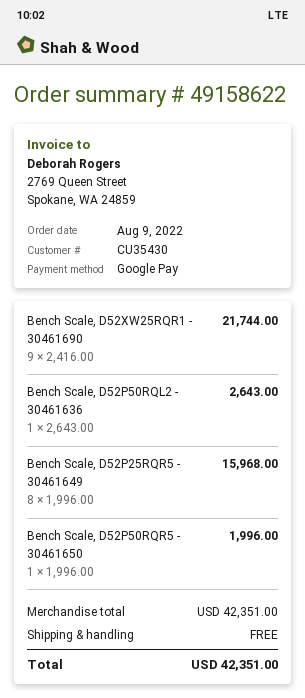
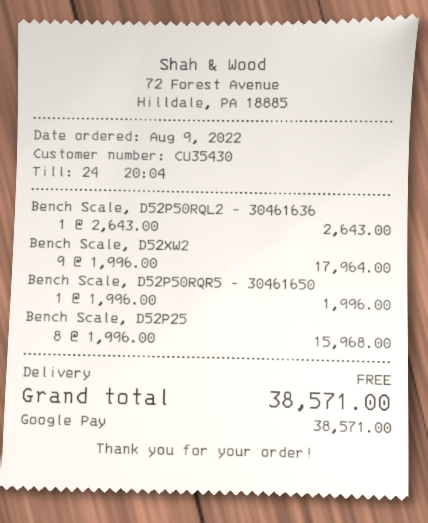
Bench Scale, D52XW25RQR1 - 30461690: 9 x 2416.00 = 21744.00 -> 9 x 1996.00 = 17964.00
total: 42351.00 -> 38571.00

